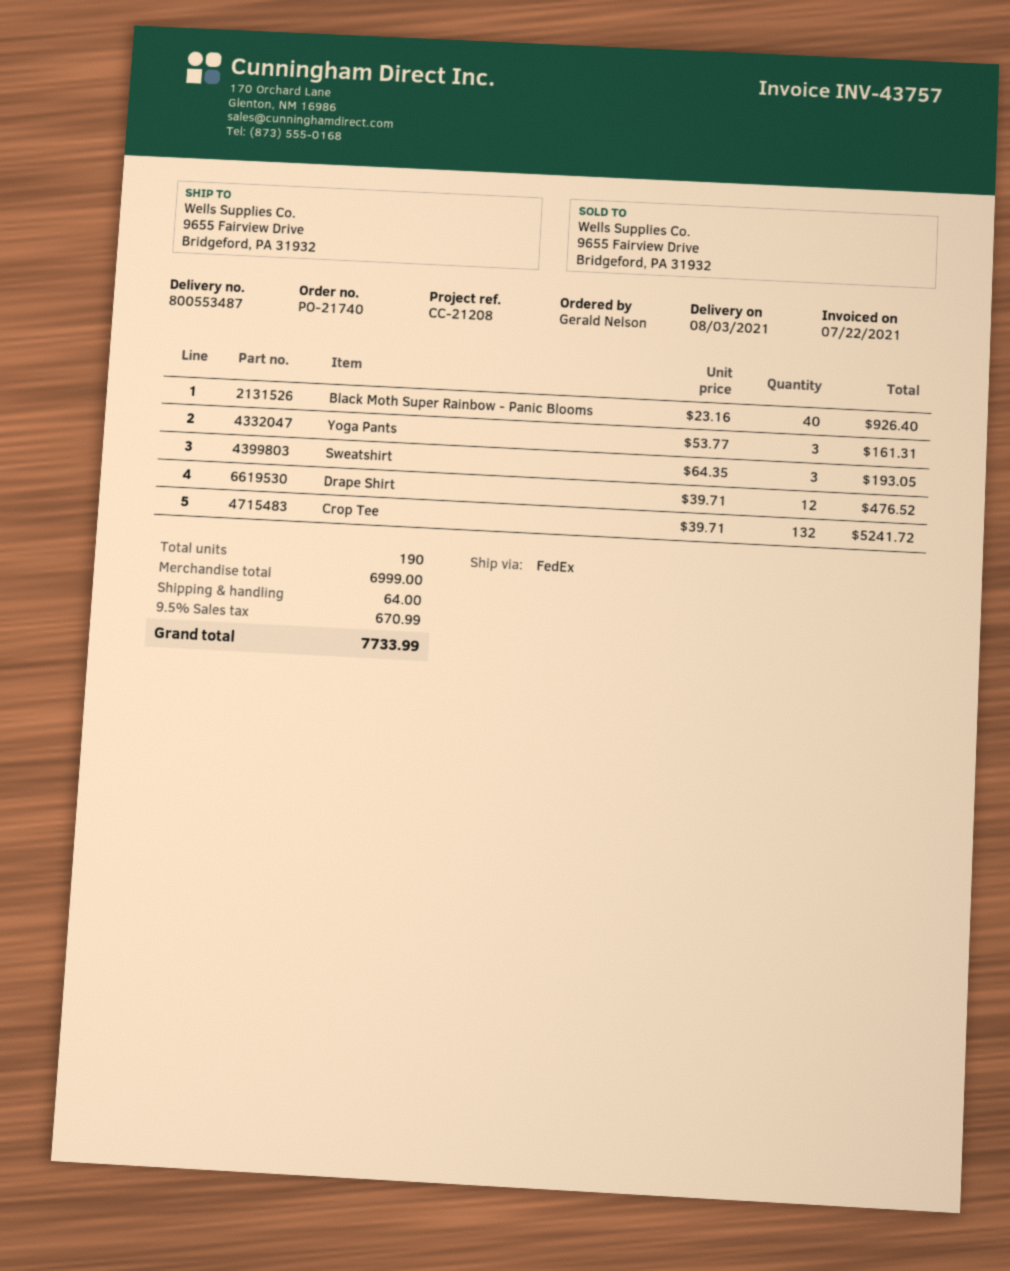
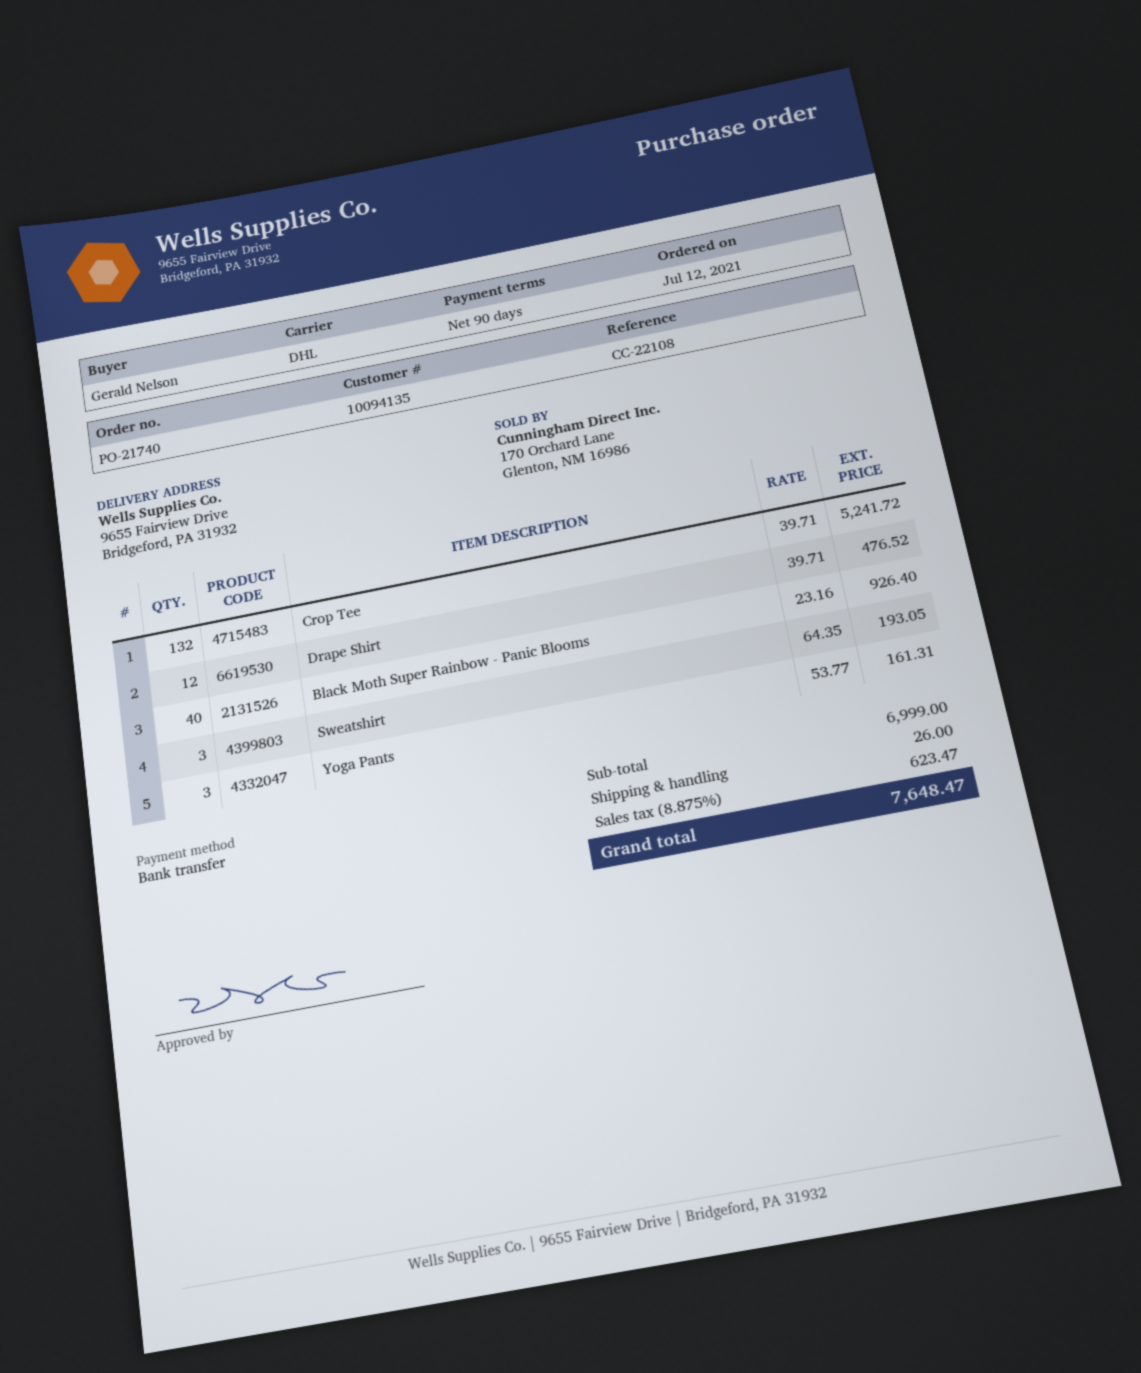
reference: CC-21208 -> CC-22108
shipping method: FedEx -> DHL
shipping: 64.00 -> 26.00
tax: 9.5% = 670.99 -> 8.875% = 623.47
total: 7733.99 -> 7648.47

